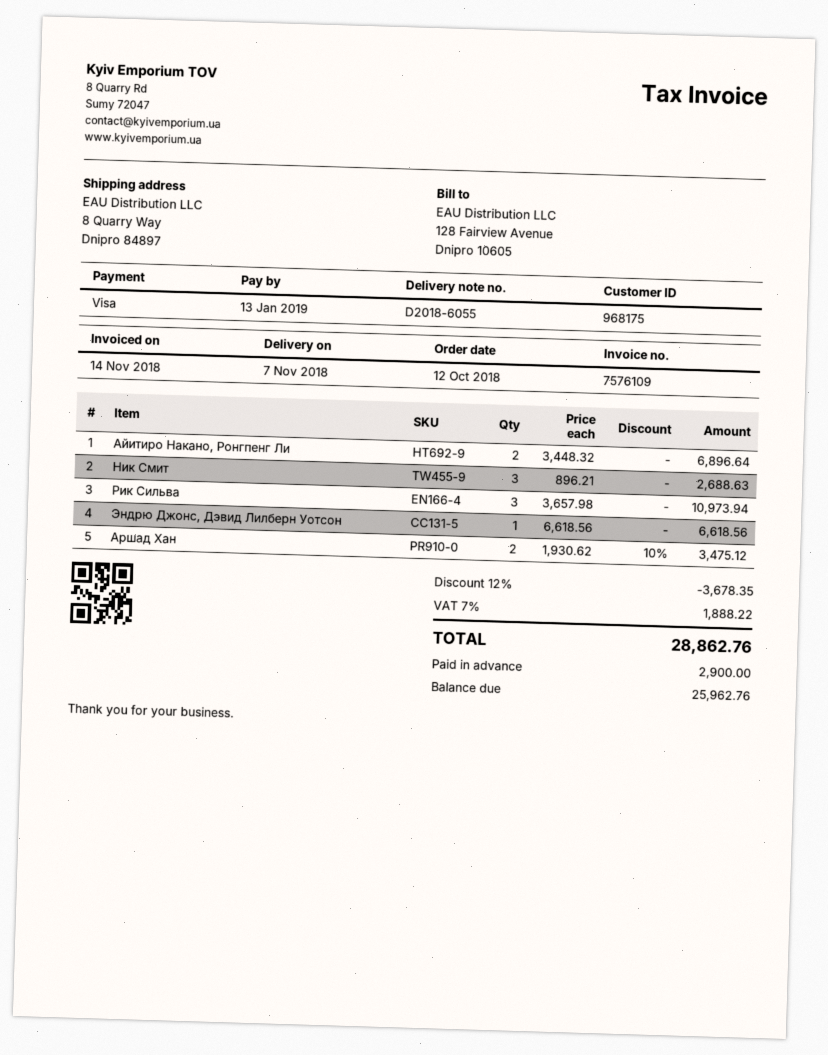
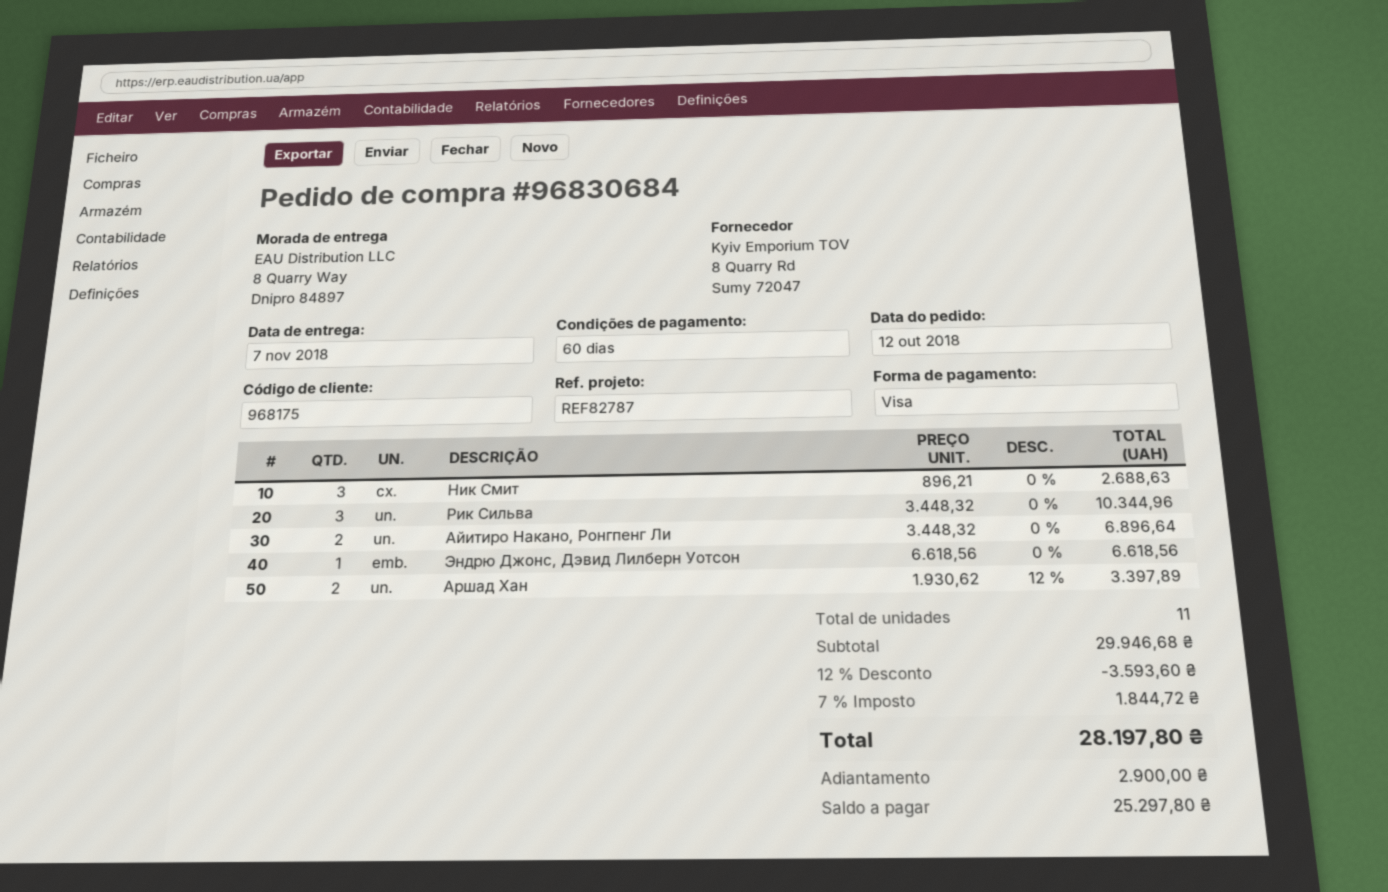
Рик Сильва: 3 x 3657.98 = 10973.94 -> 3 x 3448.32 = 10344.96
Аршад Хан: 2 x 1930.62 - 10% = 3475.12 -> 2 x 1930.62 - 12% = 3397.89
discount: 12% = 3678.35 -> 12% = 3593.60
tax: 7% = 1888.22 -> 7% = 1844.72
total: 28862.76 -> 28197.80
balance: 25962.76 -> 25297.80

